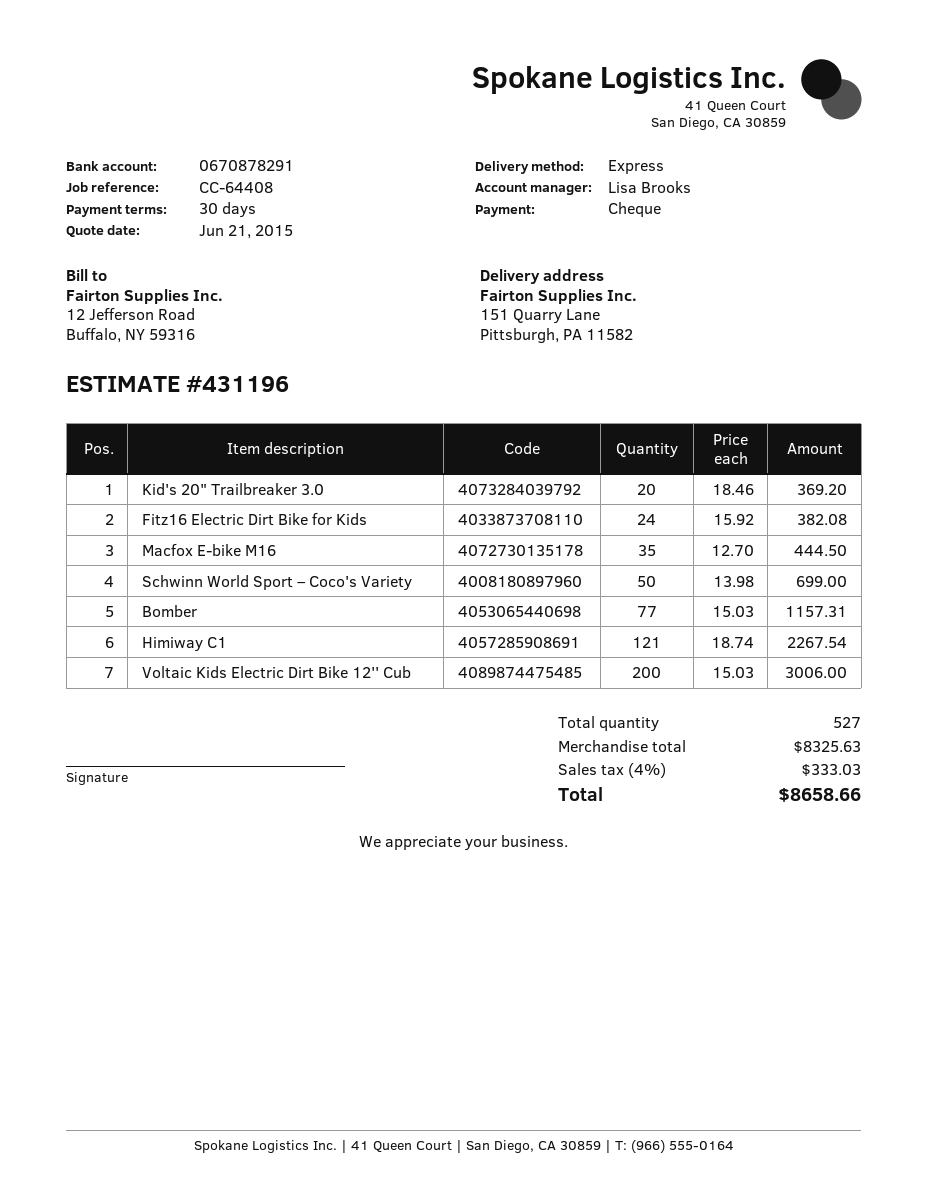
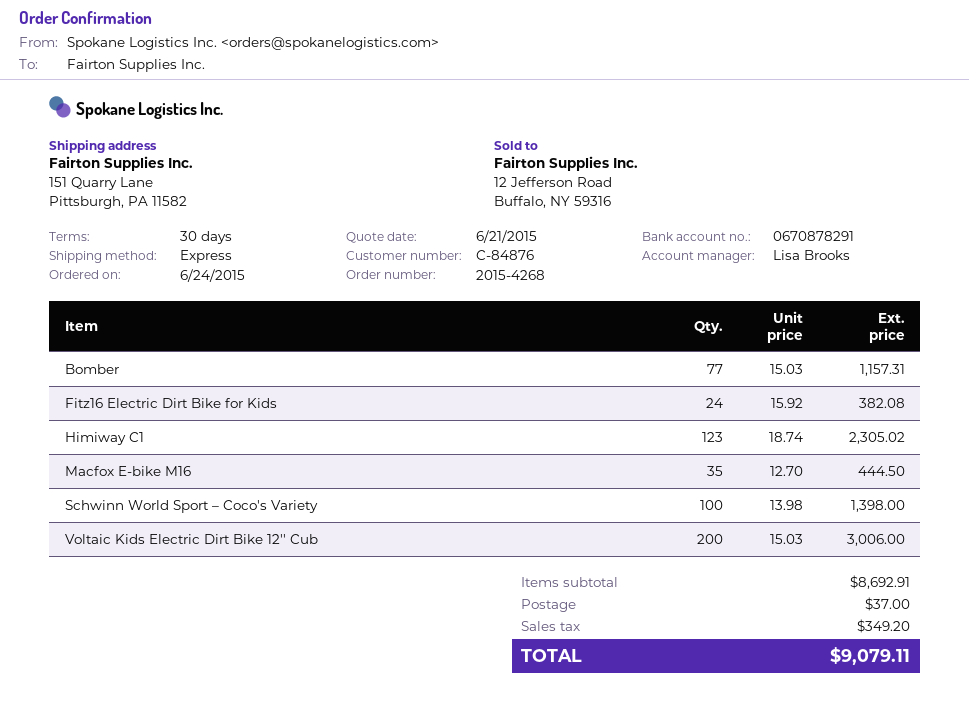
Kid's 20" Trailbreaker 3.0: 20 x 18.46 = 369.20 -> none
Schwinn World Sport – Coco's Variety: 50 x 13.98 = 699.00 -> 100 x 13.98 = 1398.00
Himiway C1: 121 x 18.74 = 2267.54 -> 123 x 18.74 = 2305.02
subtotal: 8325.63 -> 8692.91
shipping: none -> 37.00
tax: 333.03 -> 349.20
total: 8658.66 -> 9079.11

